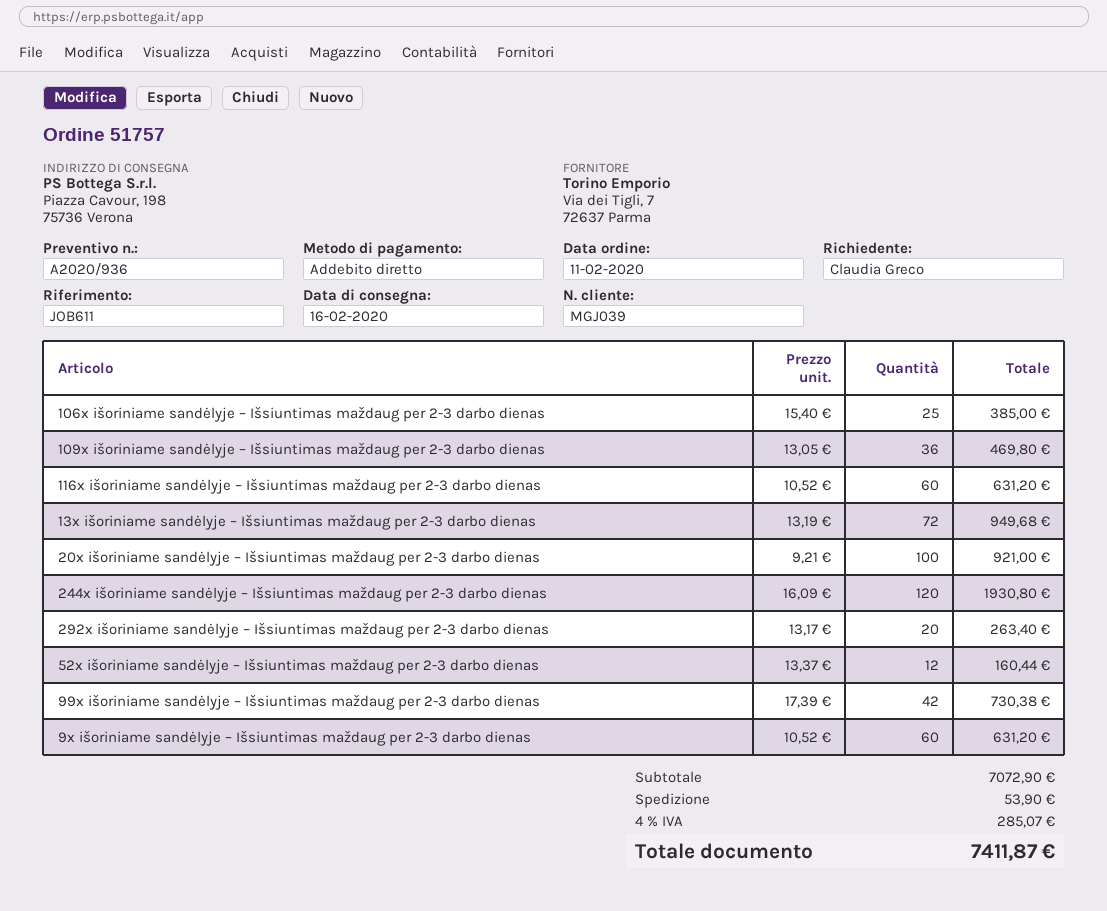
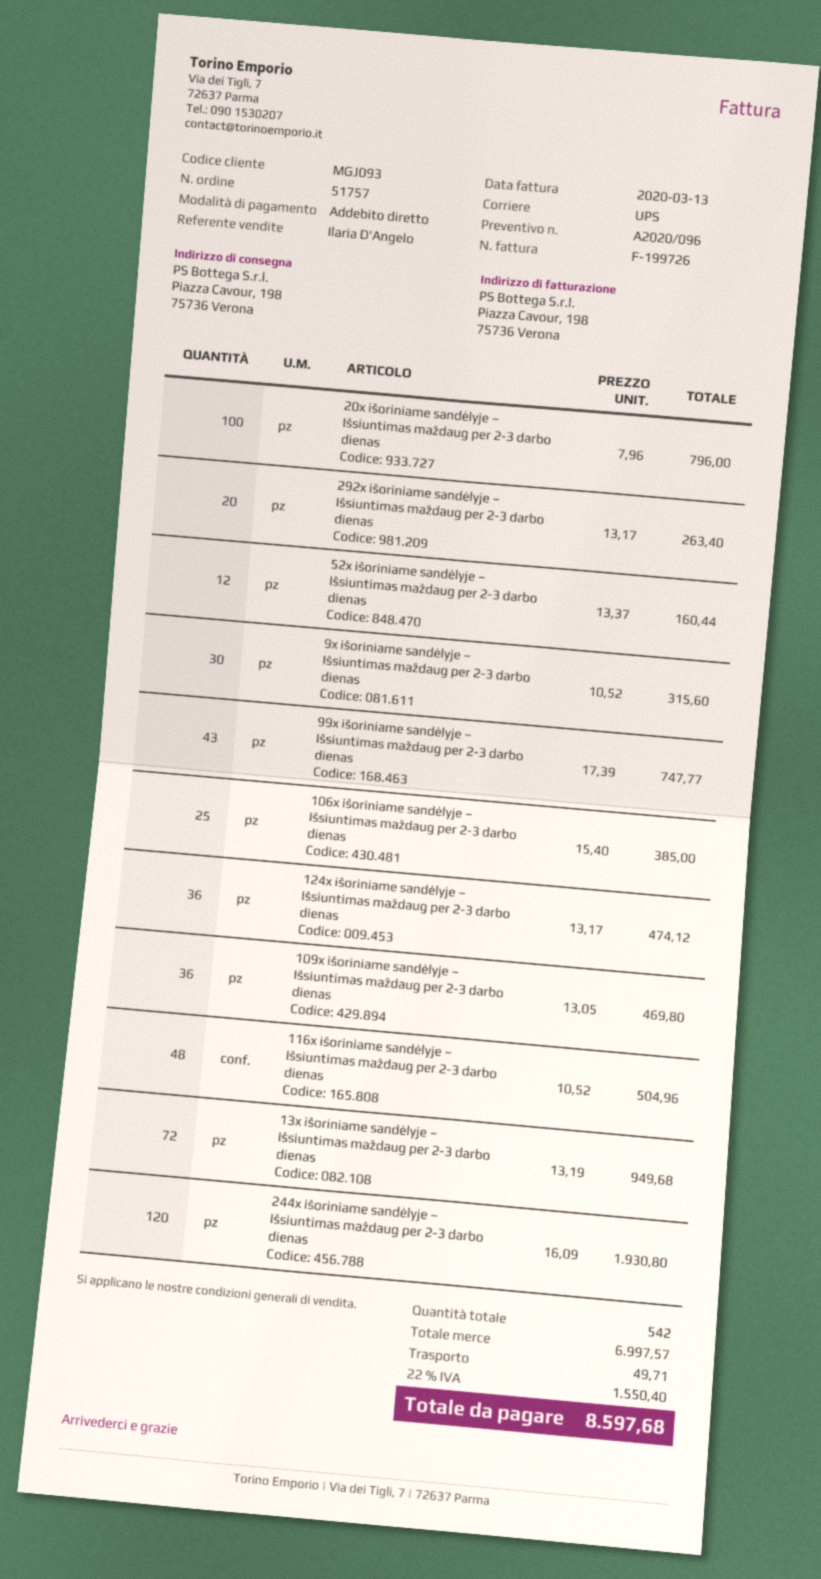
quote number: A2020/936 -> A2020/096
customer number: MGJ039 -> MGJ093
116x išoriniame sandėlyje – Išsiuntimas maždaug per 2-3 darbo dienas: 60 x 10.52 = 631.20 -> 48 x 10.52 = 504.96
20x išoriniame sandėlyje – Išsiuntimas maždaug per 2-3 darbo dienas: 100 x 9.21 = 921.00 -> 100 x 7.96 = 796.00
99x išoriniame sandėlyje – Išsiuntimas maždaug per 2-3 darbo dienas: 42 x 17.39 = 730.38 -> 43 x 17.39 = 747.77
9x išoriniame sandėlyje – Išsiuntimas maždaug per 2-3 darbo dienas: 60 x 10.52 = 631.20 -> 30 x 10.52 = 315.60
124x išoriniame sandėlyje – Išsiuntimas maždaug per 2-3 darbo dienas: none -> 36 x 13.17 = 474.12
subtotal: 7072.90 -> 6997.57
shipping: 53.90 -> 49.71
tax: 4% = 285.07 -> 22% = 1550.40
total: 7411.87 -> 8597.68

